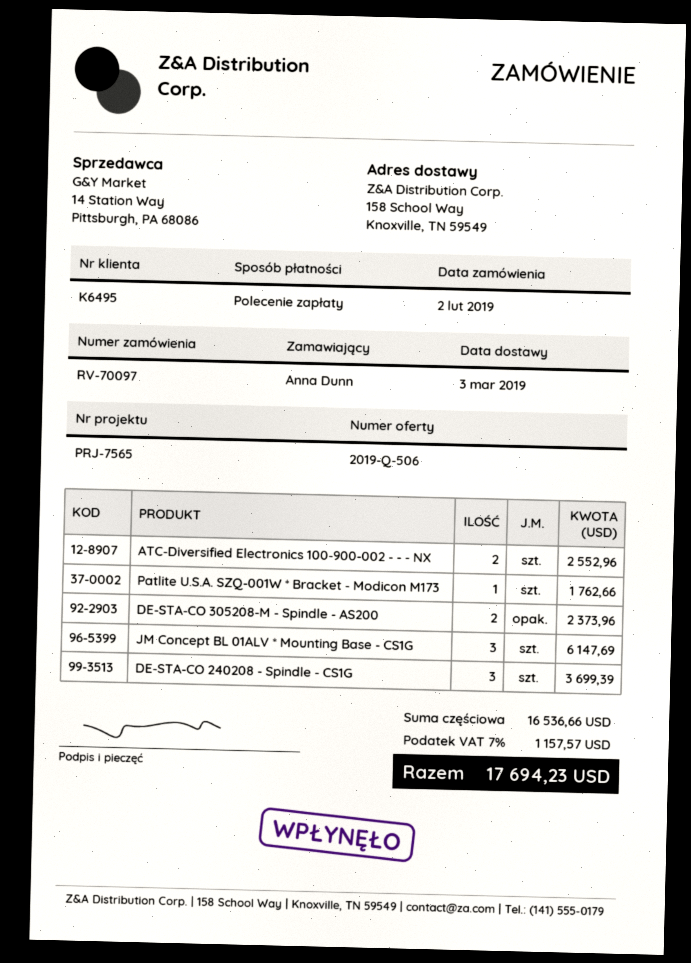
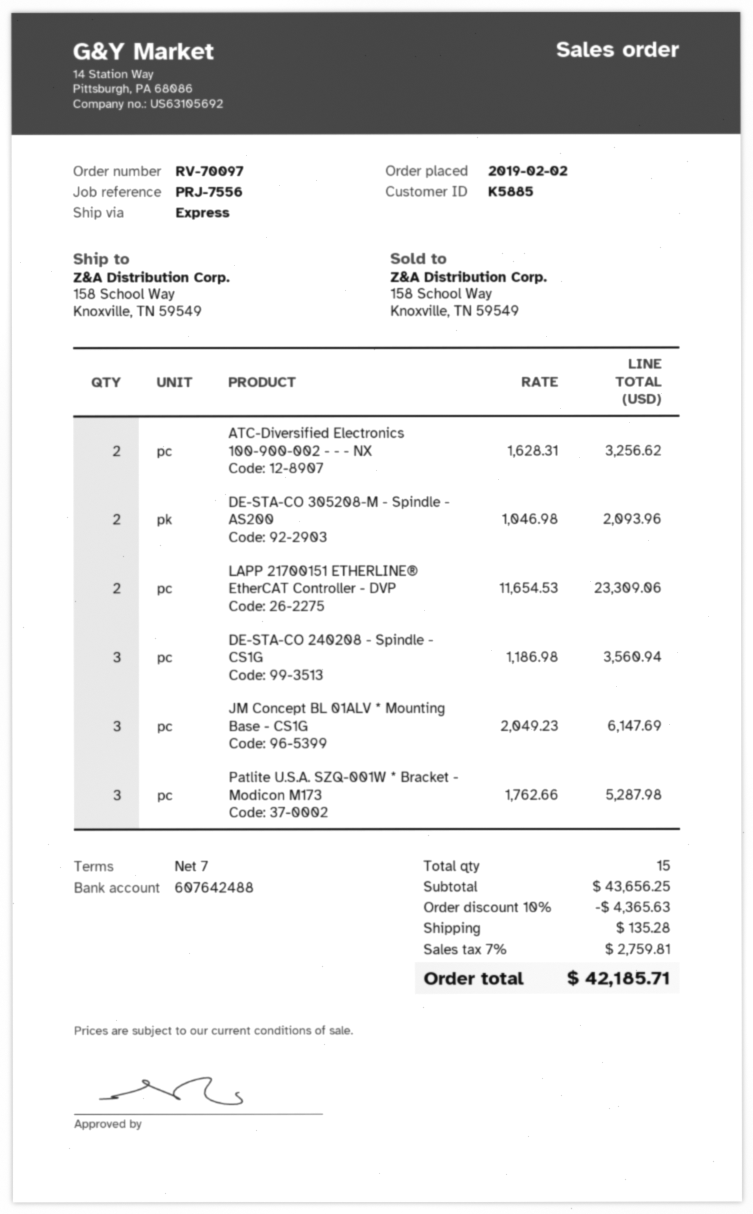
customer number: K6495 -> K5885
reference: PRJ-7565 -> PRJ-7556
ATC-Diversified Electronics 100-900-002 - - - NX: 2 for 2552.96 -> 2 for 3256.62
Patlite U.S.A. SZQ-001W * Bracket - Modicon M173: 1 for 1762.66 -> 3 for 5287.98
DE-STA-CO 305208-M - Spindle - AS200: 2 for 2373.96 -> 2 for 2093.96
DE-STA-CO 240208 - Spindle - CS1G: 3 for 3699.39 -> 3 for 3560.94
LAPP 21700151 ETHERLINE® EtherCAT Controller - DVP: none -> 2 for 23309.06
subtotal: 16536.66 -> 43656.25
discount: none -> 10% = 4365.63
shipping: none -> 135.28
tax: 7% = 1157.57 -> 7% = 2759.81
total: 17694.23 -> 42185.71

